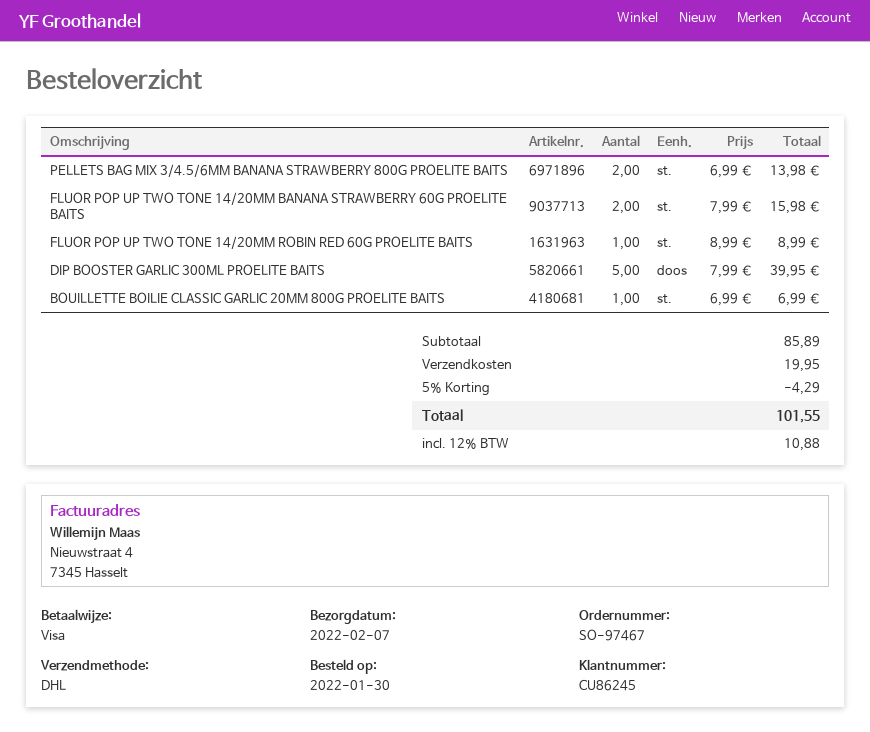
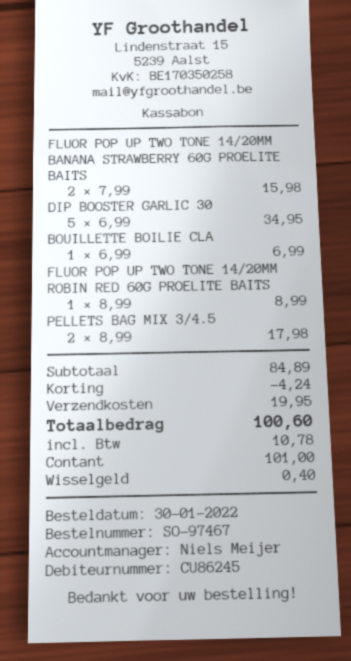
payment method: Visa -> cash
PELLETS BAG MIX 3/4.5/6MM BANANA STRAWBERRY 800G PROELITE BAITS: 2 x 6.99 = 13.98 -> 2 x 8.99 = 17.98
DIP BOOSTER GARLIC 300ML PROELITE BAITS: 5 x 7.99 = 39.95 -> 5 x 6.99 = 34.95
subtotal: 85.89 -> 84.89
discount: 4.29 -> 4.24
tax: 10.88 -> 10.78
total: 101.55 -> 100.60

